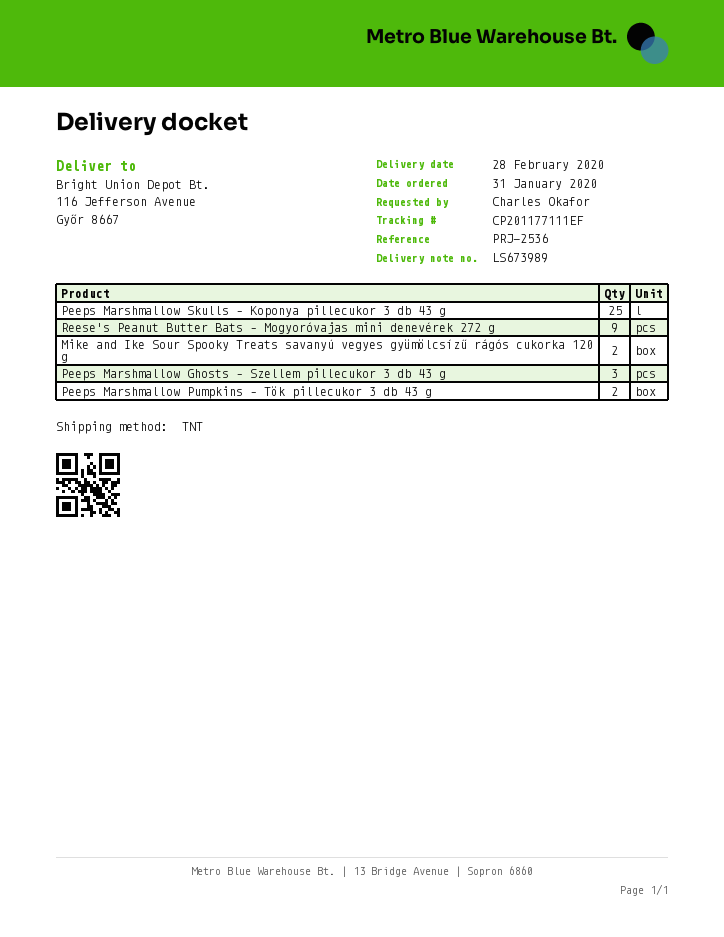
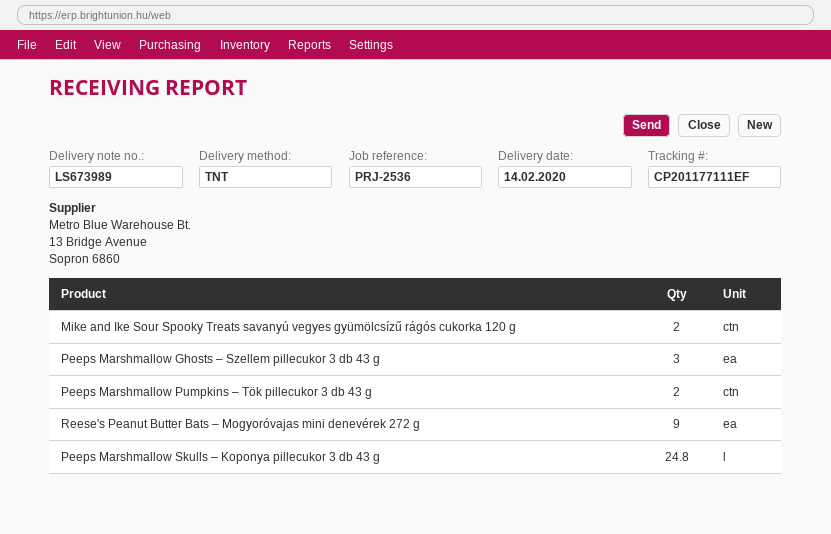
delivery date: 2020-02-28 -> 2020-02-14
Peeps Marshmallow Skulls – Koponya pillecukor 3 db 43 g: 25 -> 24.8

